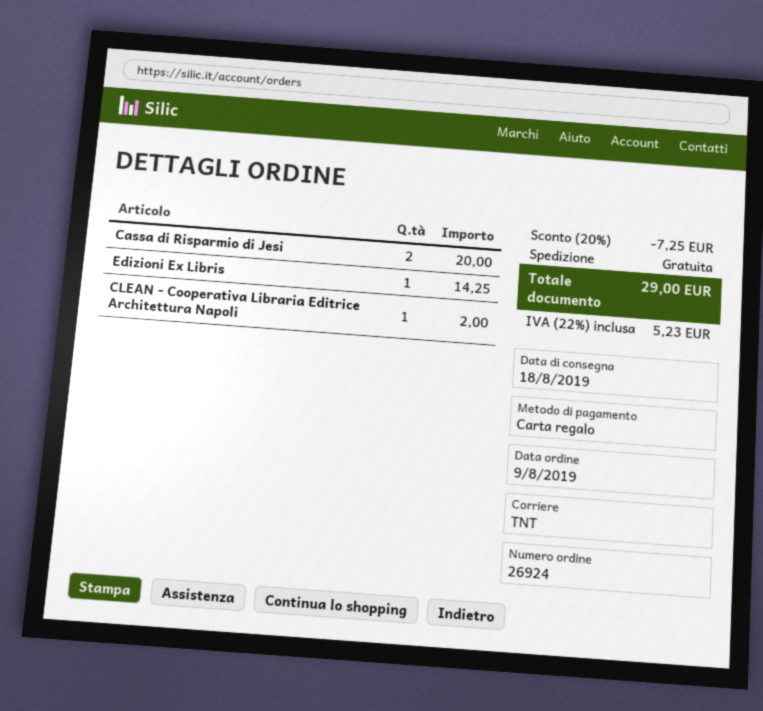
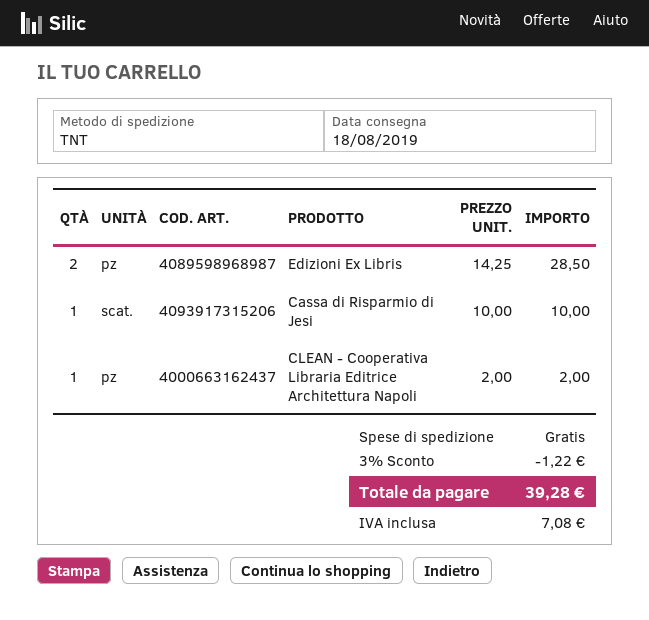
Cassa di Risparmio di Jesi: 2 for 20.00 -> 1 for 10.00
Edizioni Ex Libris: 1 for 14.25 -> 2 for 28.50
discount: 20% = 7.25 -> 3% = 1.22
tax: 5.23 -> 7.08
total: 29.00 -> 39.28

